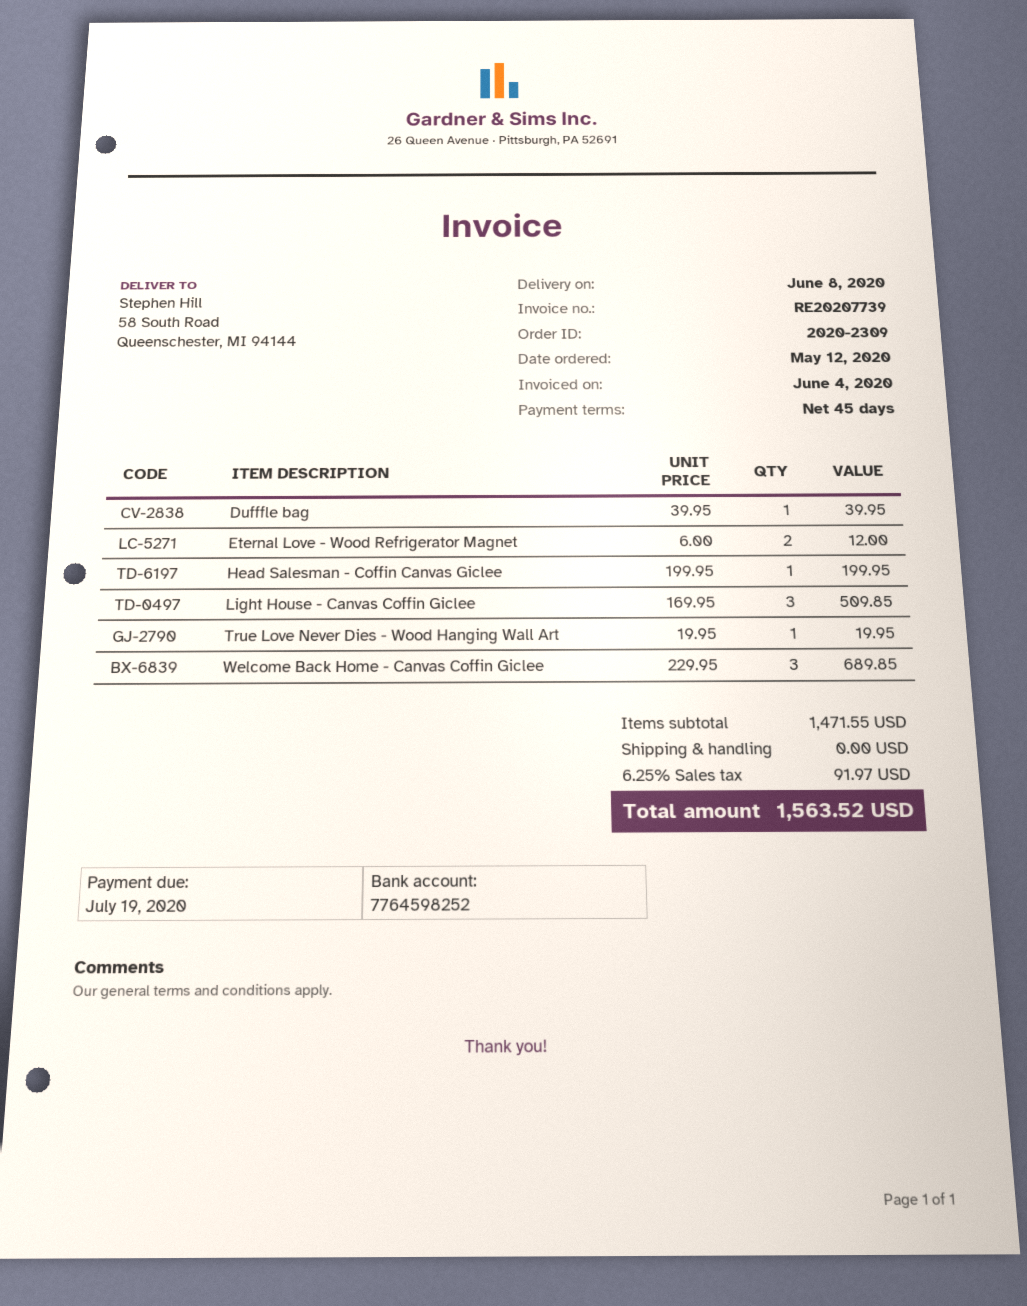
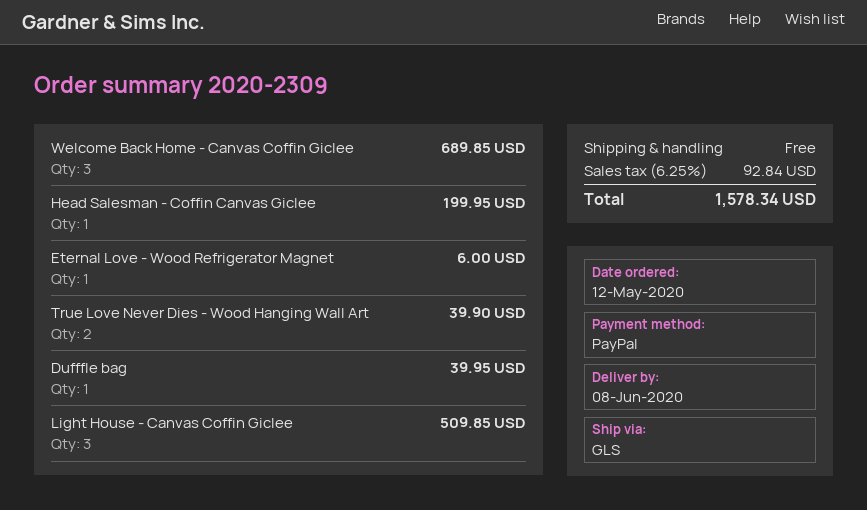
Eternal Love - Wood Refrigerator Magnet: 2 for 12.00 -> 1 for 6.00
True Love Never Dies - Wood Hanging Wall Art: 1 for 19.95 -> 2 for 39.90
tax: 6.25% = 91.97 -> 6.25% = 92.84
total: 1563.52 -> 1578.34

